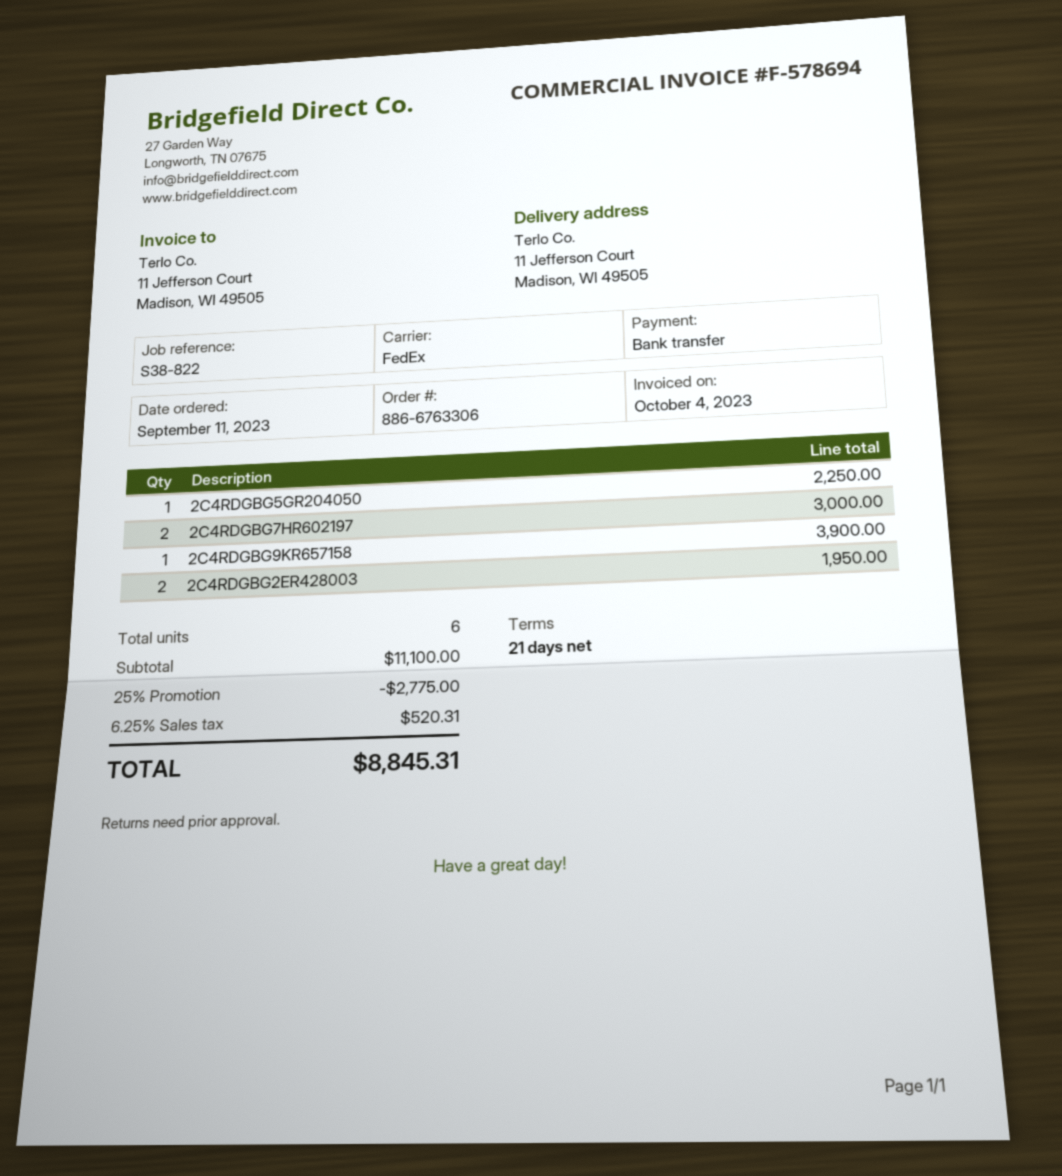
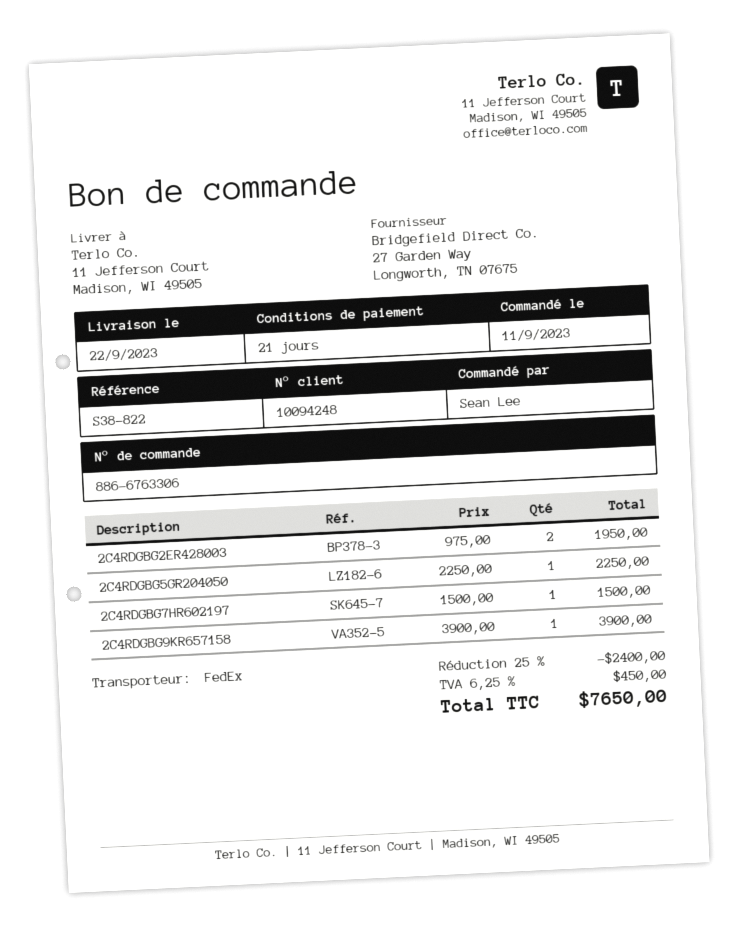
2C4RDGBG7HR602197: 2 for 3000.00 -> 1 for 1500.00
discount: 25% = 2775.00 -> 25% = 2400.00
tax: 6.25% = 520.31 -> 6.25% = 450.00
total: 8845.31 -> 7650.00

